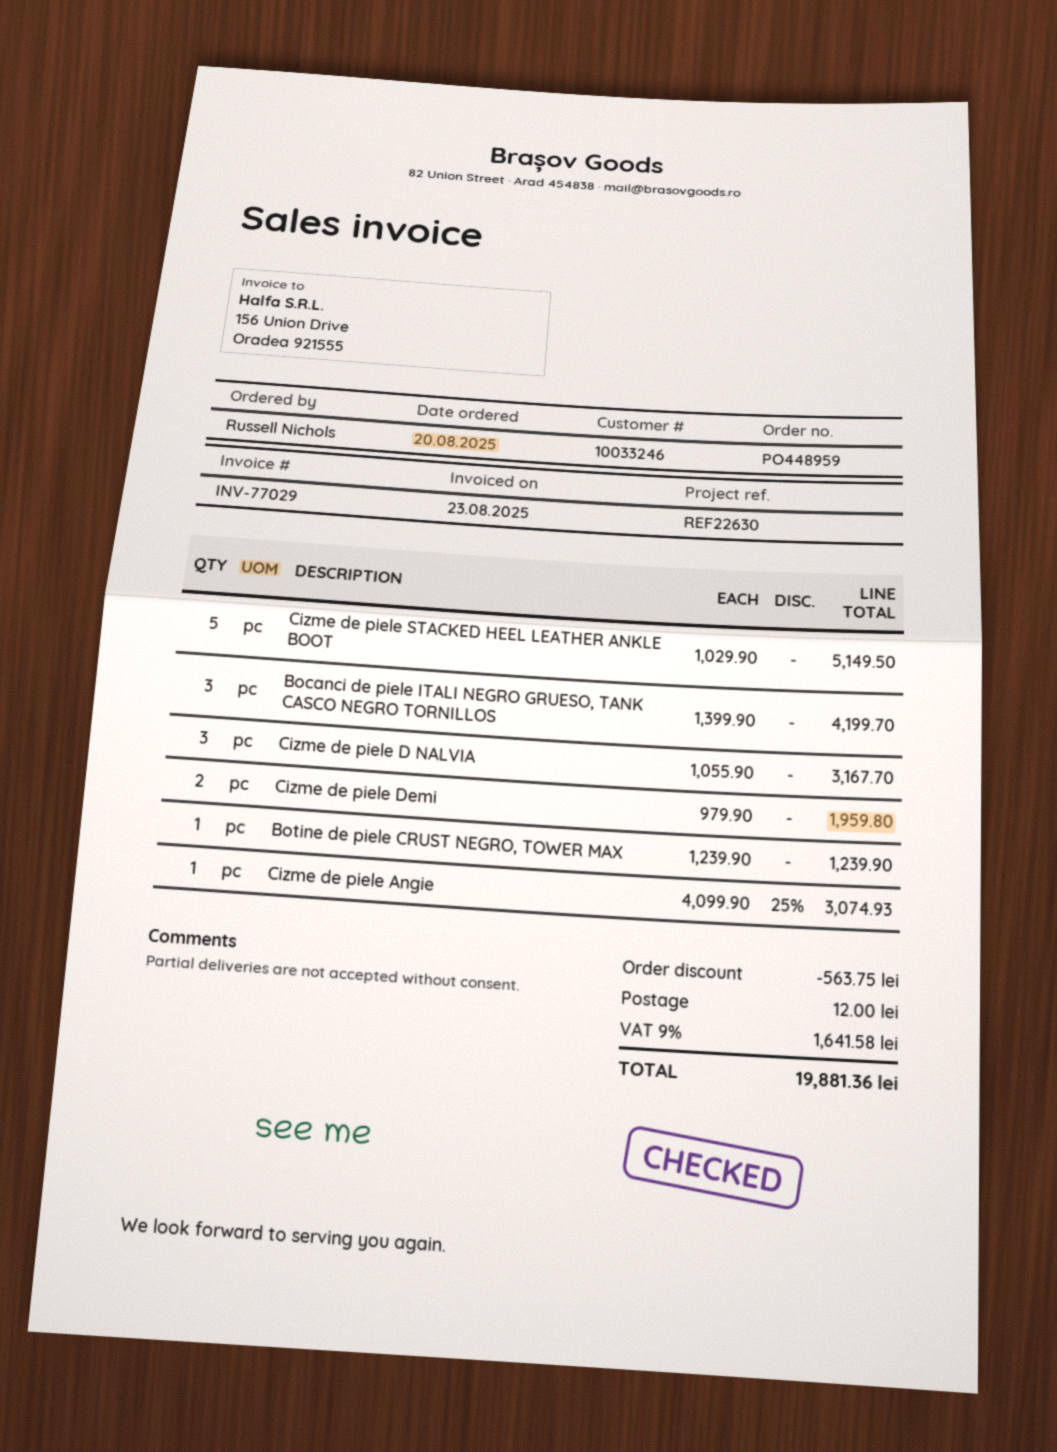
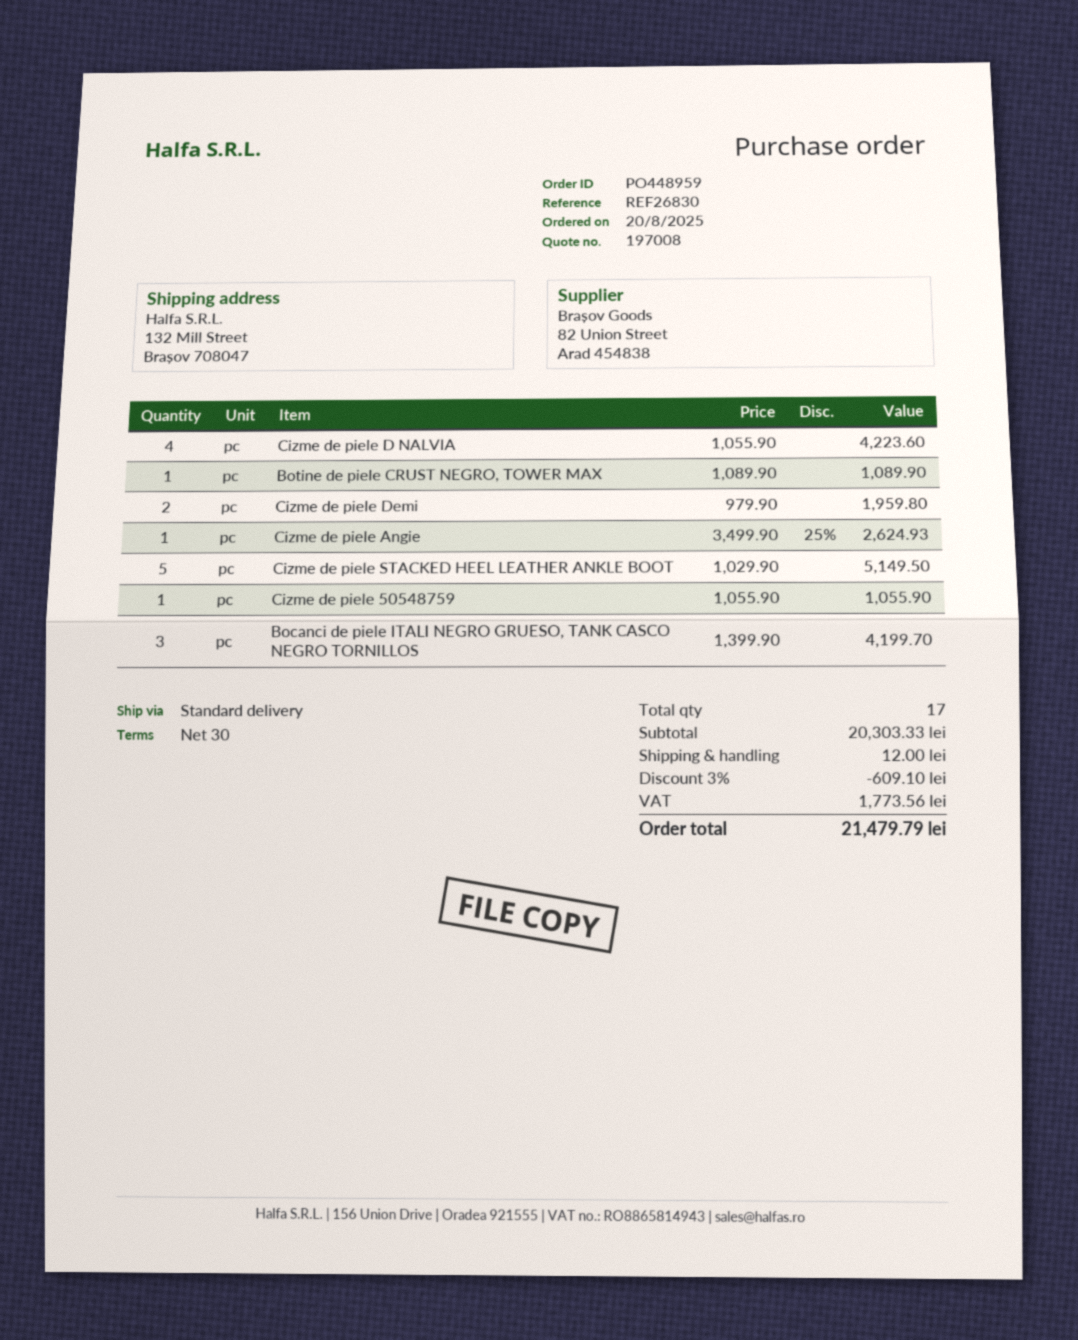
reference: REF22630 -> REF26830
Cizme de piele D NALVIA: 3 x 1055.90 = 3167.70 -> 4 x 1055.90 = 4223.60
Botine de piele CRUST NEGRO, TOWER MAX: 1 x 1239.90 = 1239.90 -> 1 x 1089.90 = 1089.90
Cizme de piele Angie: 1 x 4099.90 - 25% = 3074.93 -> 1 x 3499.90 - 25% = 2624.93
Cizme de piele 50548759: none -> 1 x 1055.90 = 1055.90
discount: 563.75 -> 609.10
tax: 1641.58 -> 1773.56
total: 19881.36 -> 21479.79

